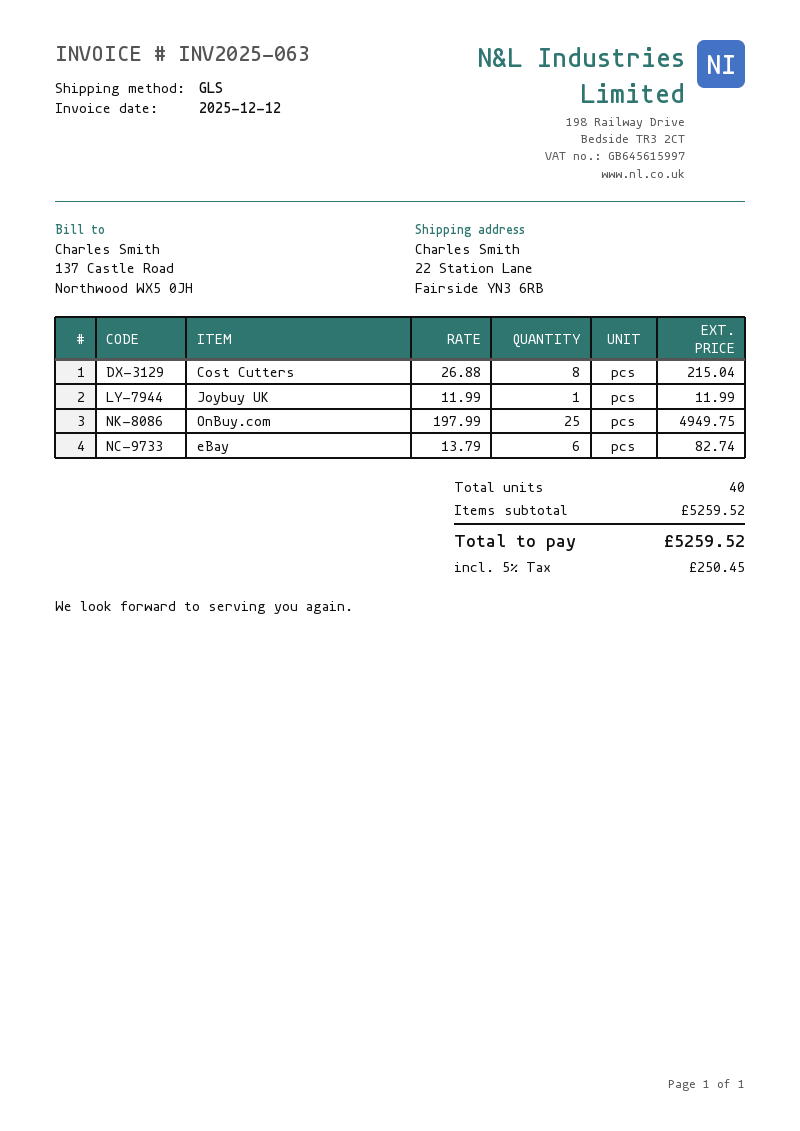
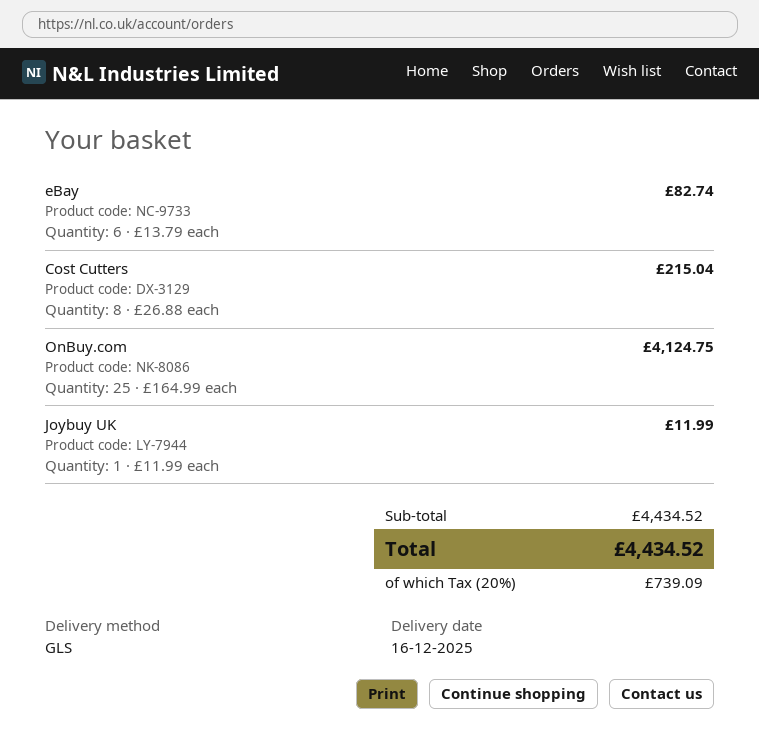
OnBuy.com: 25 x 197.99 = 4949.75 -> 25 x 164.99 = 4124.75
subtotal: 5259.52 -> 4434.52
tax: 5% = 250.45 -> 20% = 739.09
total: 5259.52 -> 4434.52

